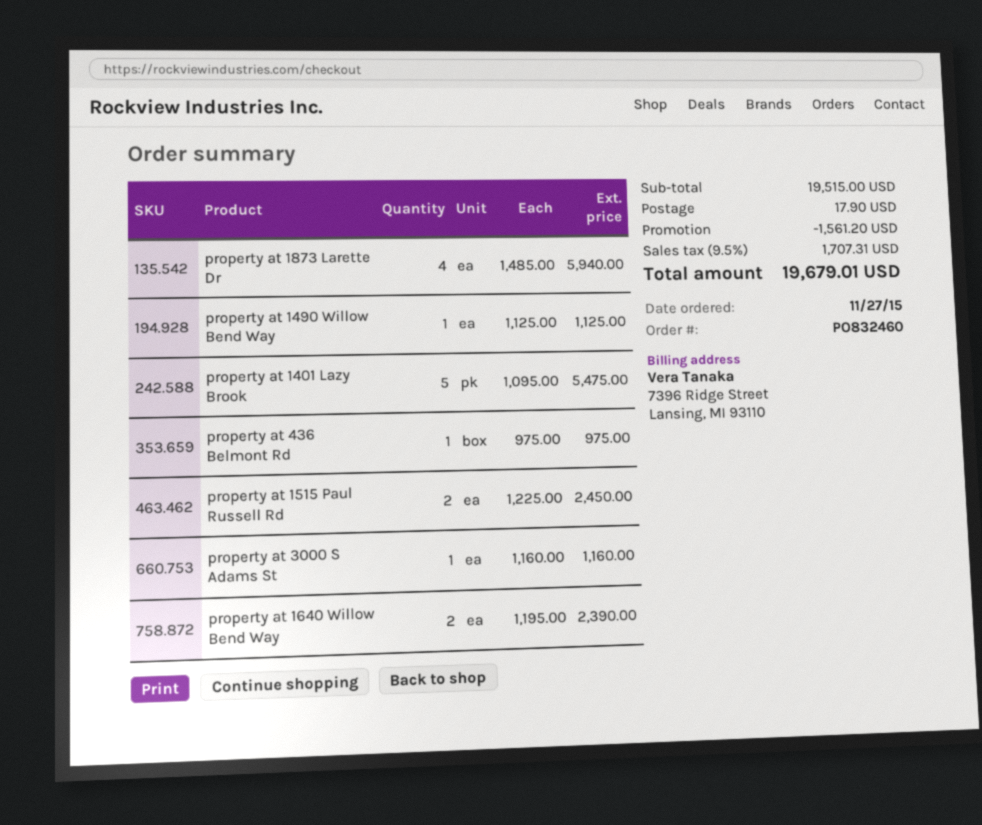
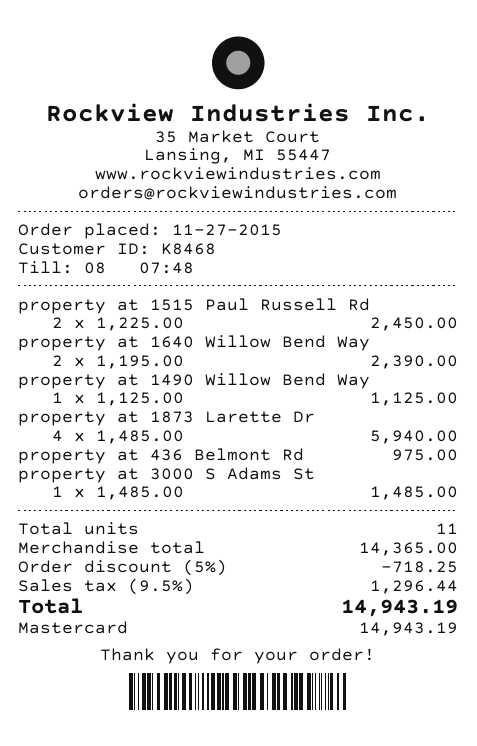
property at 1401 Lazy Brook: 5 x 1095.00 = 5475.00 -> none
property at 3000 S Adams St: 1 x 1160.00 = 1160.00 -> 1 x 1485.00 = 1485.00
subtotal: 19515.00 -> 14365.00
discount: 1561.20 -> 718.25
shipping: 17.90 -> none
tax: 9.5% = 1707.31 -> 9.5% = 1296.44
total: 19679.01 -> 14943.19

